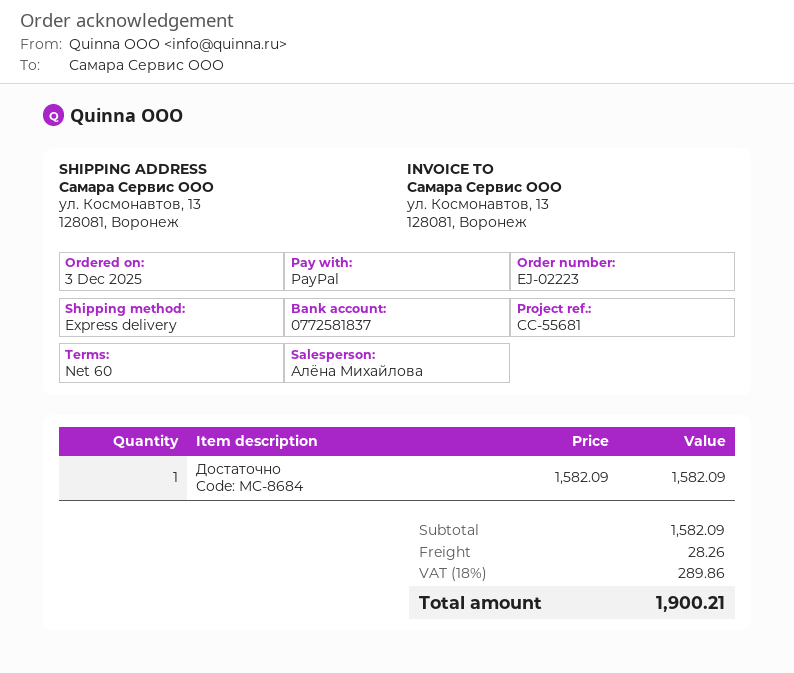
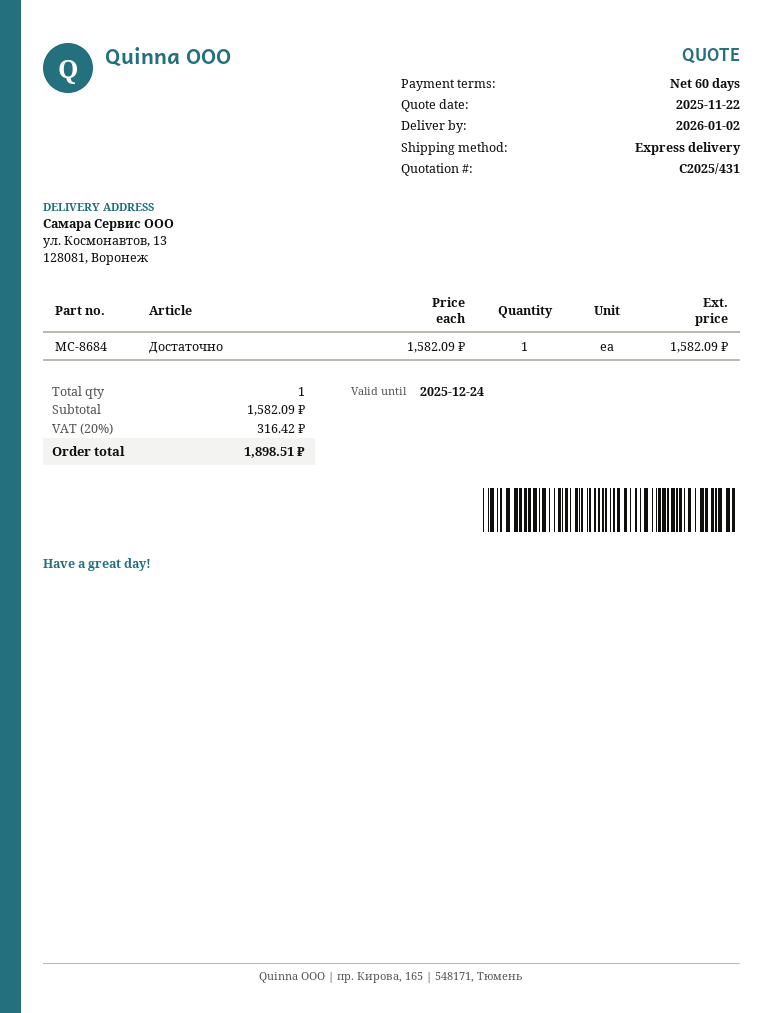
shipping: 28.26 -> none
tax: 18% = 289.86 -> 20% = 316.42
total: 1900.21 -> 1898.51

